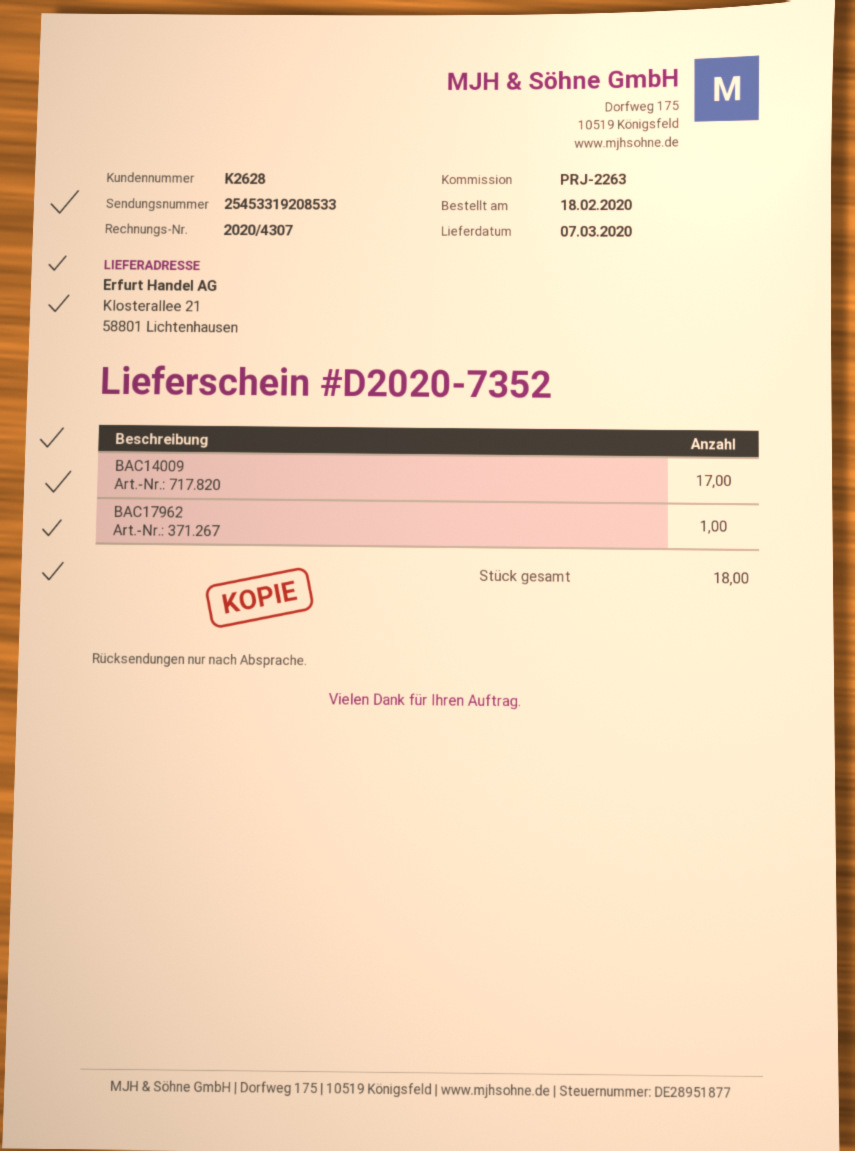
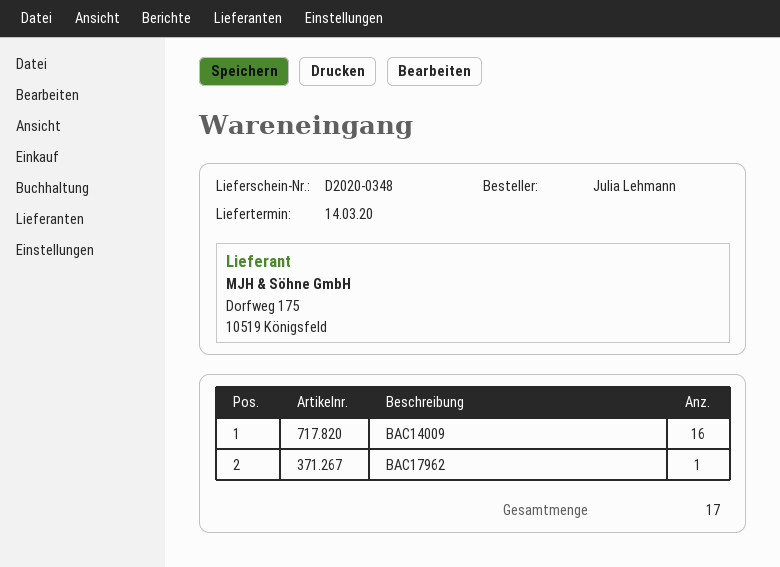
delivery note number: D2020-7352 -> D2020-0348
delivery date: 2020-03-07 -> 2020-03-14
BAC14009: 17 -> 16
total quantity: 18 -> 17

